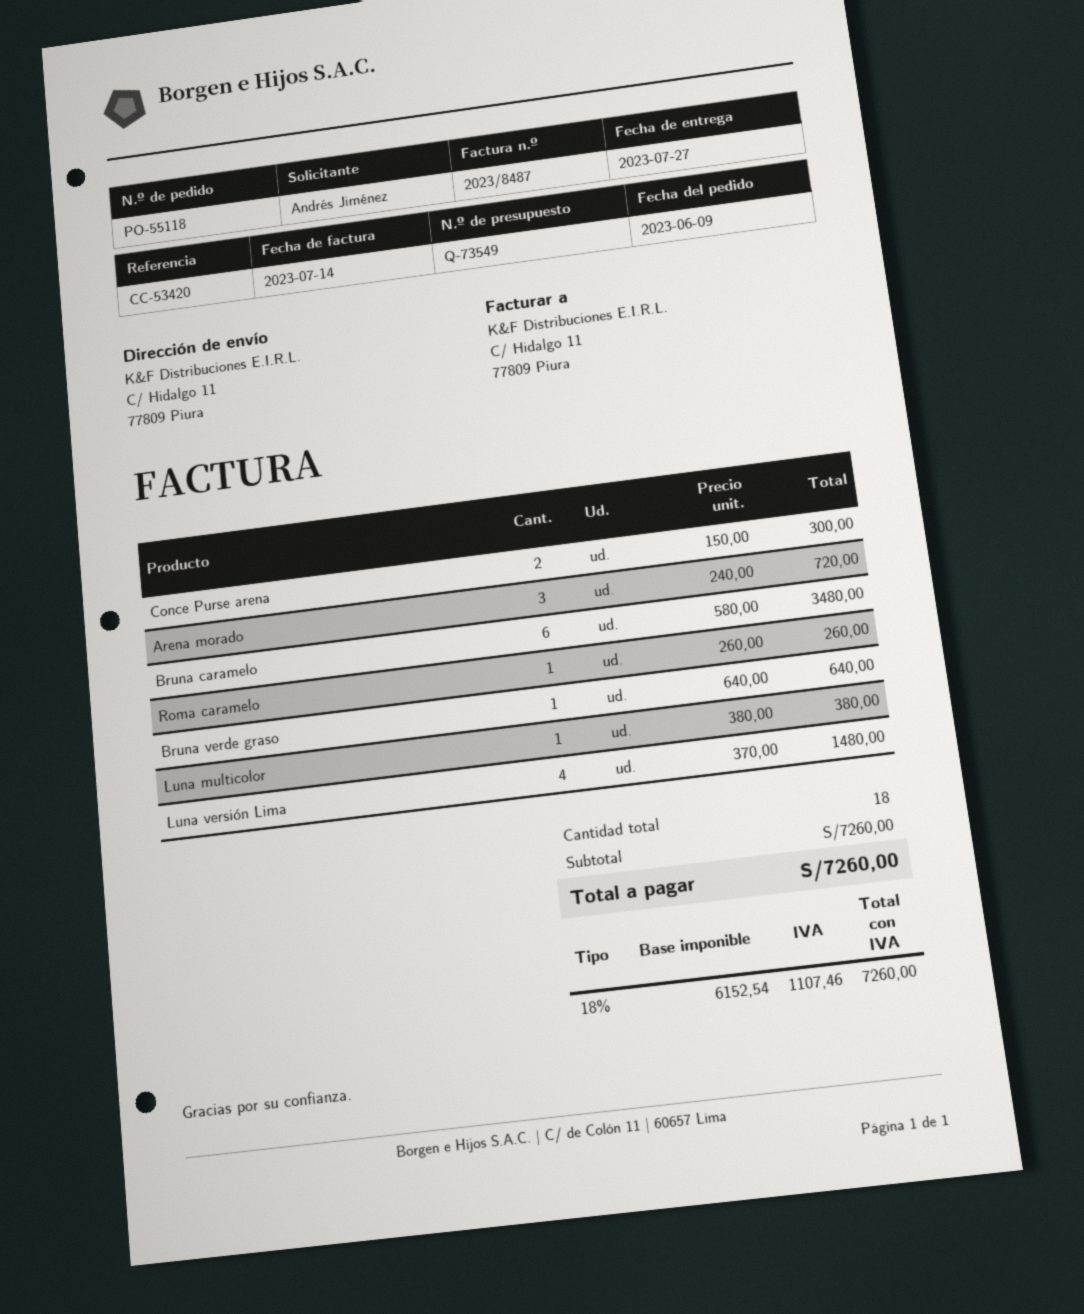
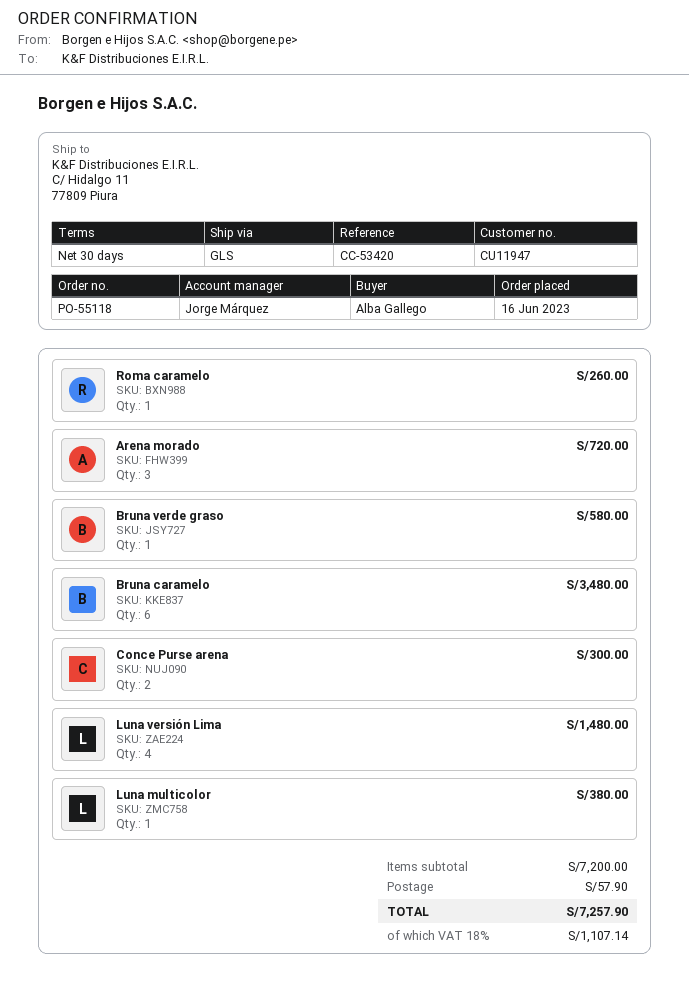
order date: 2023-06-09 -> 2023-06-16
ordered by: Andrés Jiménez -> Alba Gallego
Bruna verde graso: 1 for 640.00 -> 1 for 580.00
subtotal: 7260.00 -> 7200.00
shipping: none -> 57.90
tax: 18% = 1107.46 -> 18% = 1107.14
total: 7260.00 -> 7257.90

